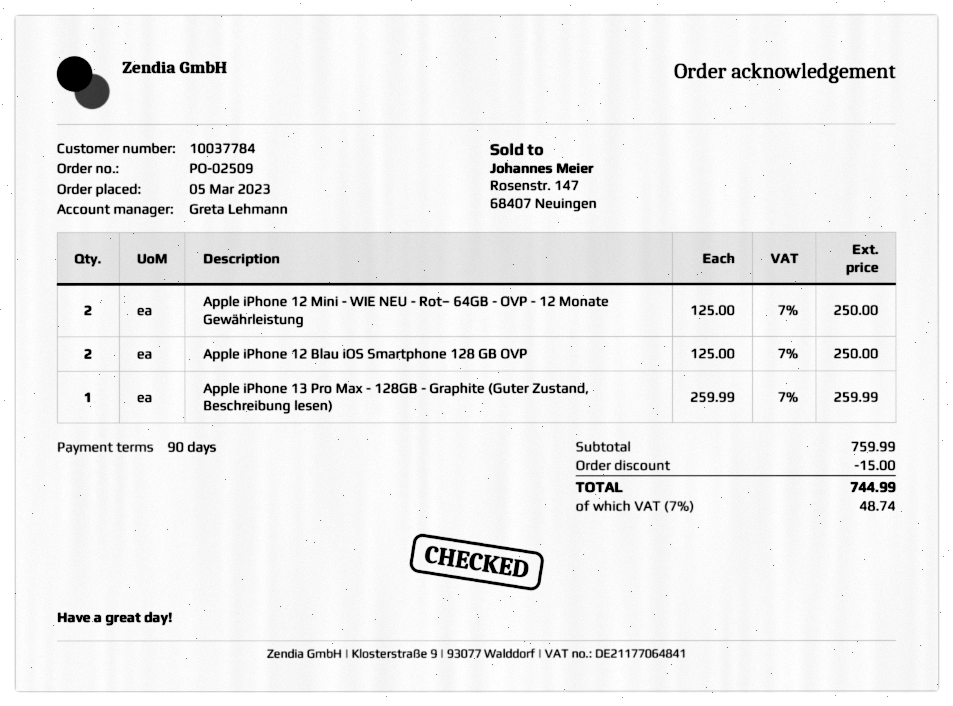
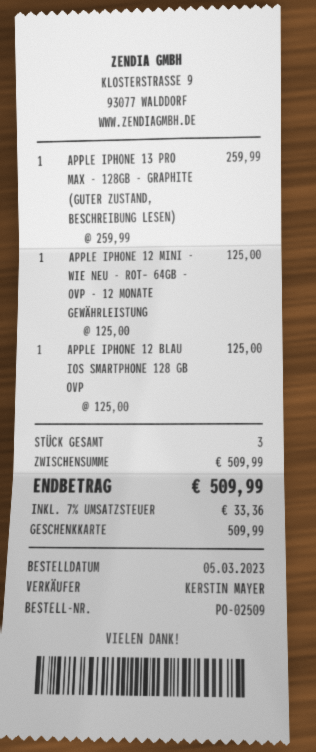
sales rep: Greta Lehmann -> KERSTIN MAYER
Apple iPhone 12 Mini - WIE NEU - Rot– 64GB - OVP - 12 Monate Gewährleistung: 2 x 125.00 = 250.00 -> 1 x 125.00 = 125.00
Apple iPhone 12 Blau iOS Smartphone 128 GB OVP: 2 x 125.00 = 250.00 -> 1 x 125.00 = 125.00
subtotal: 759.99 -> 509.99
discount: 15.00 -> none
tax: 7% = 48.74 -> 7% = 33.36
total: 744.99 -> 509.99

